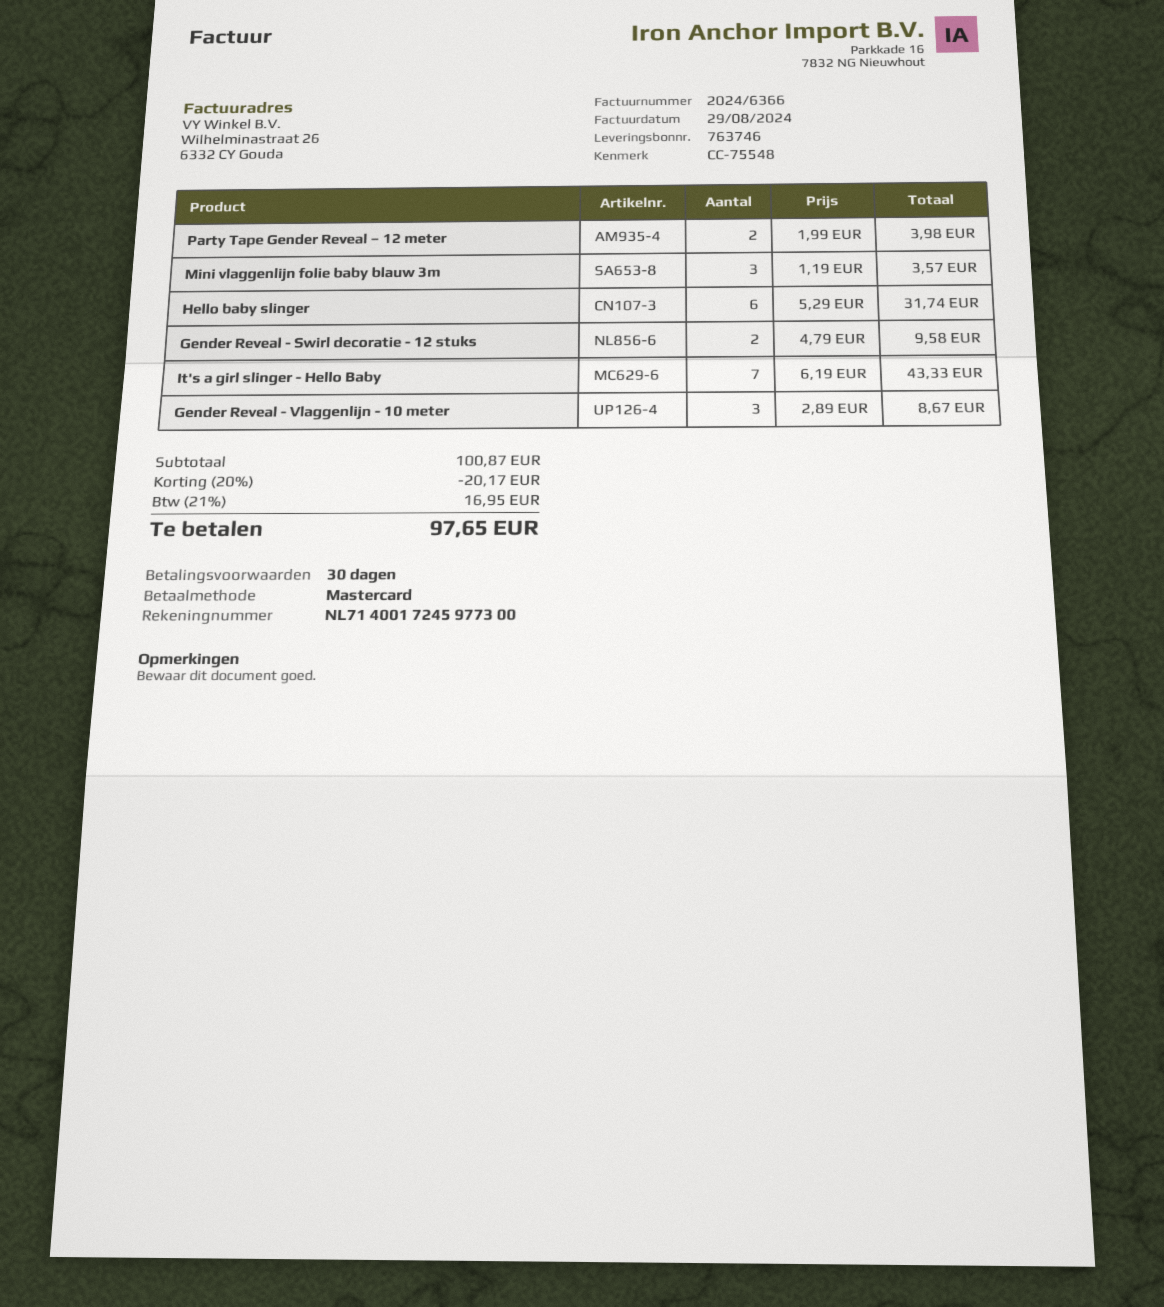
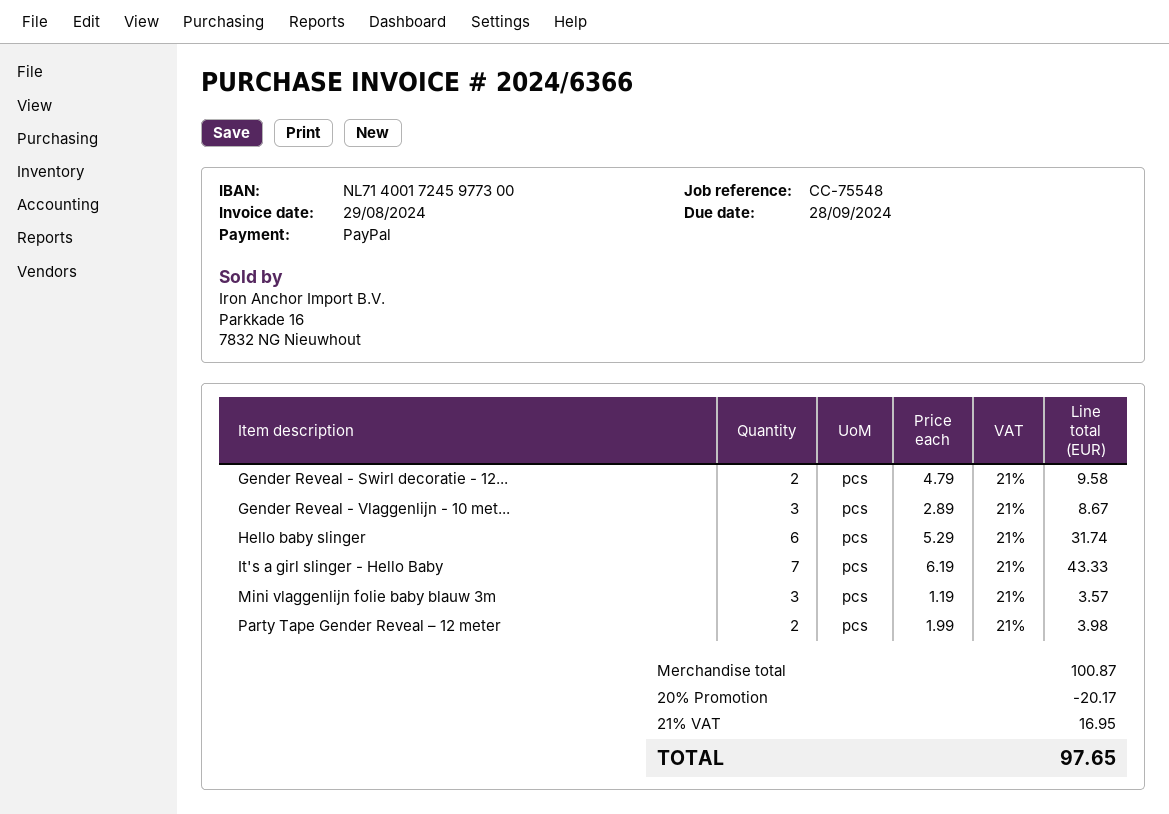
payment method: Mastercard -> PayPal

